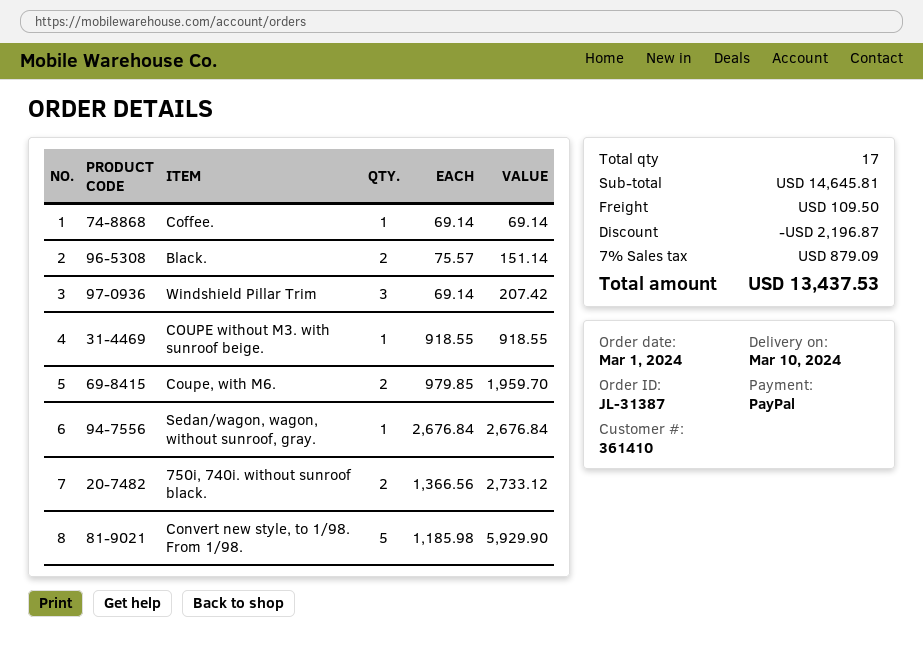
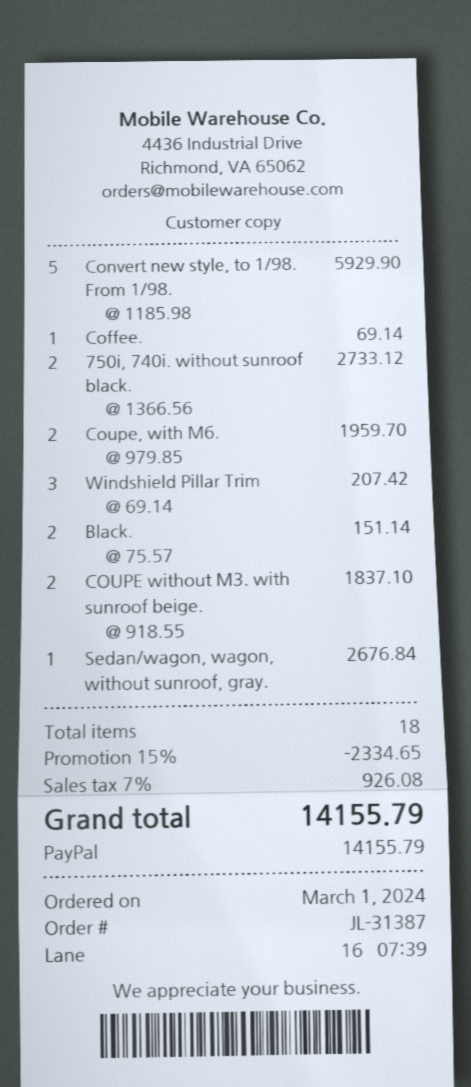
COUPE without M3. with sunroof beige.: 1 x 918.55 = 918.55 -> 2 x 918.55 = 1837.10
total quantity: 17 -> 18
discount: 2196.87 -> 2334.65
shipping: 109.50 -> none
tax: 7% = 879.09 -> 7% = 926.08
total: 13437.53 -> 14155.79

